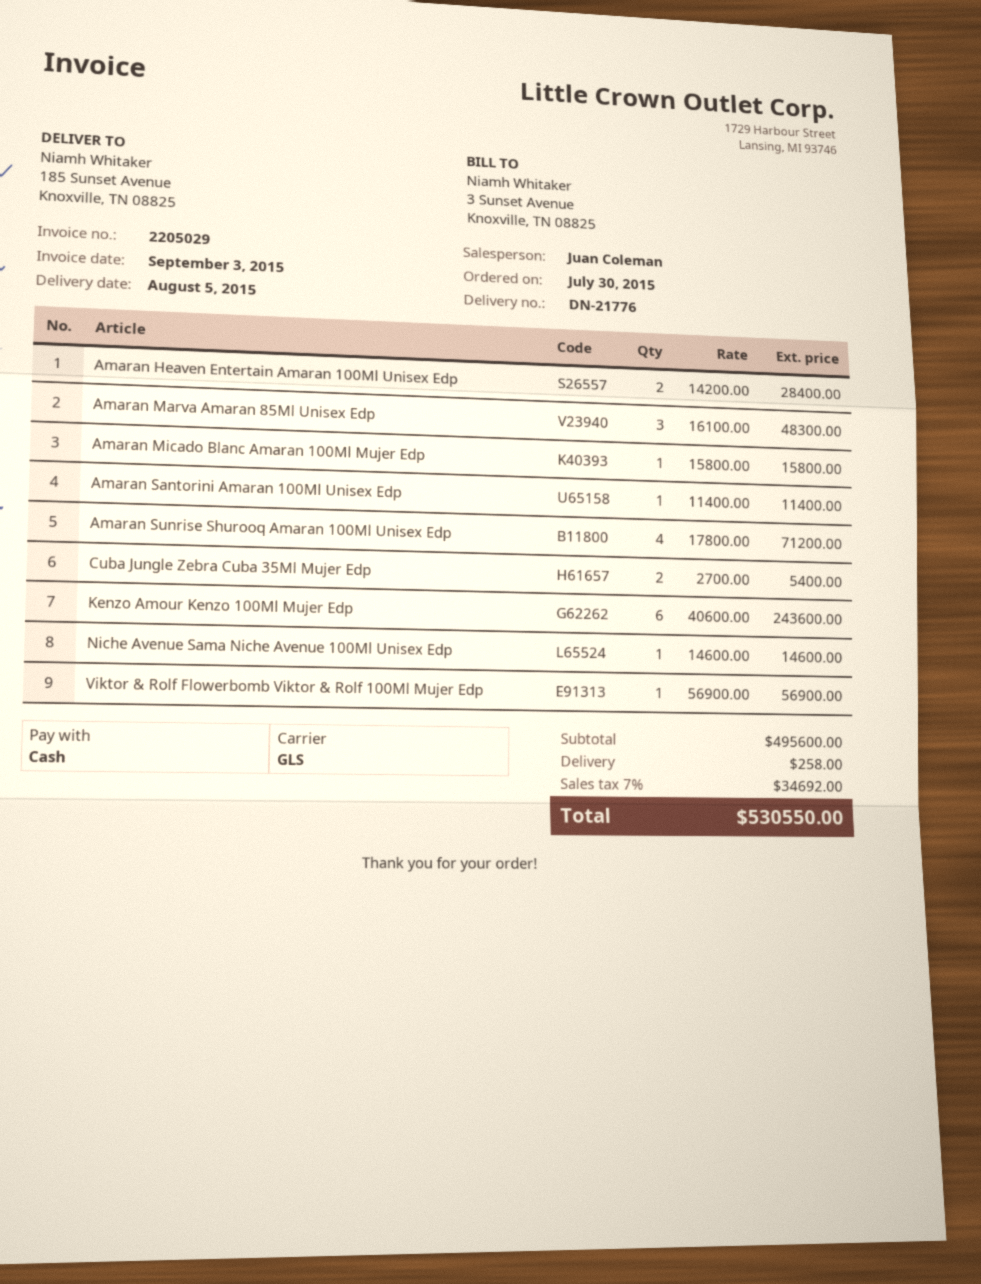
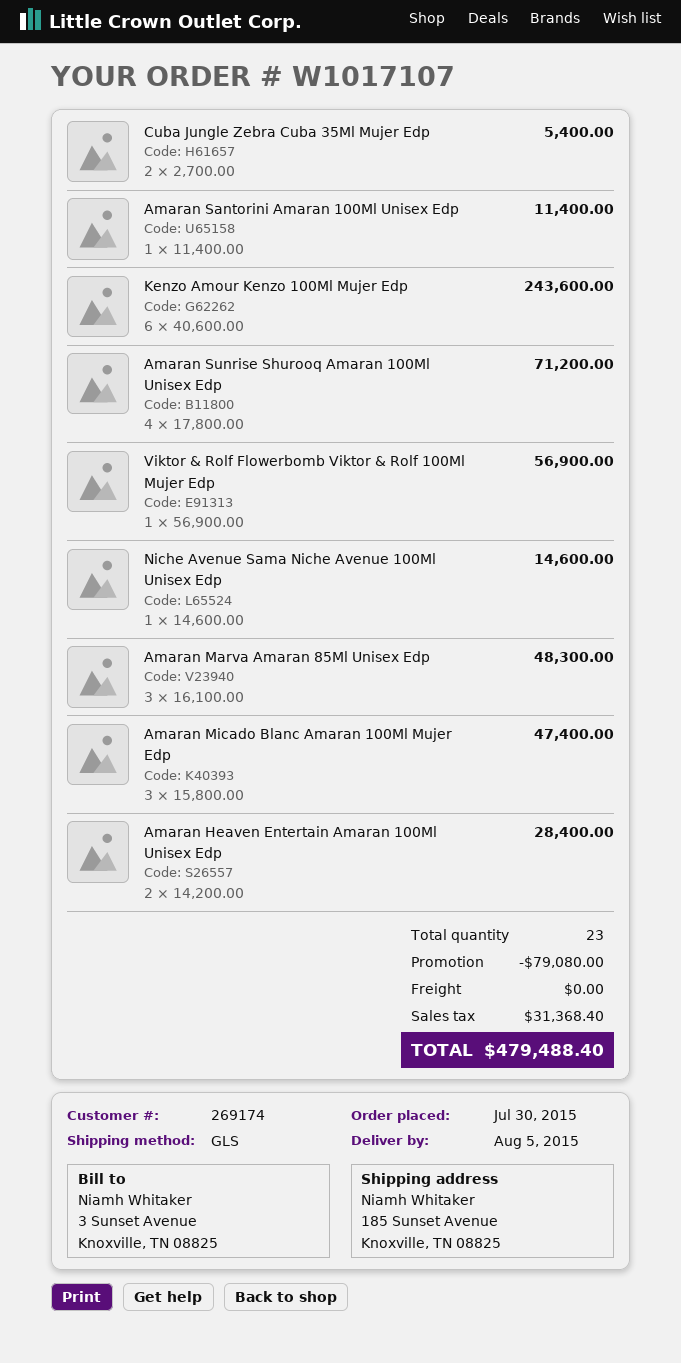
Amaran Micado Blanc Amaran 100Ml Mujer Edp: 1 x 15800.00 = 15800.00 -> 3 x 15800.00 = 47400.00
discount: none -> 79080.00
shipping: 258.00 -> 0.00
tax: 34692.00 -> 31368.40
total: 530550.00 -> 479488.40

